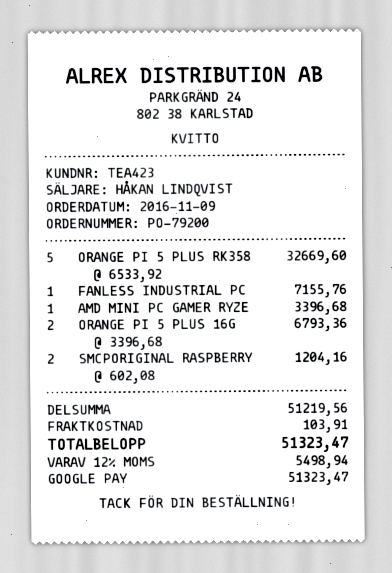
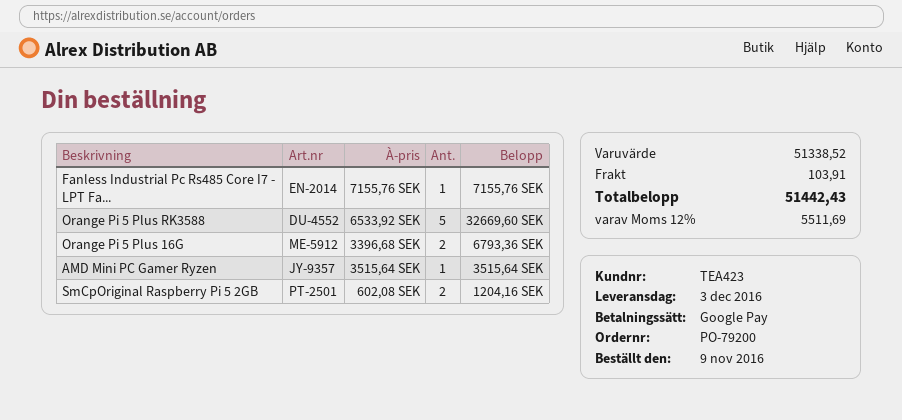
AMD MINI PC GAMER RYZE: 1 x 3396.68 = 3396.68 -> 1 x 3515.64 = 3515.64
subtotal: 51219.56 -> 51338.52
tax: 12% = 5498.94 -> 12% = 5511.69
total: 51323.47 -> 51442.43

